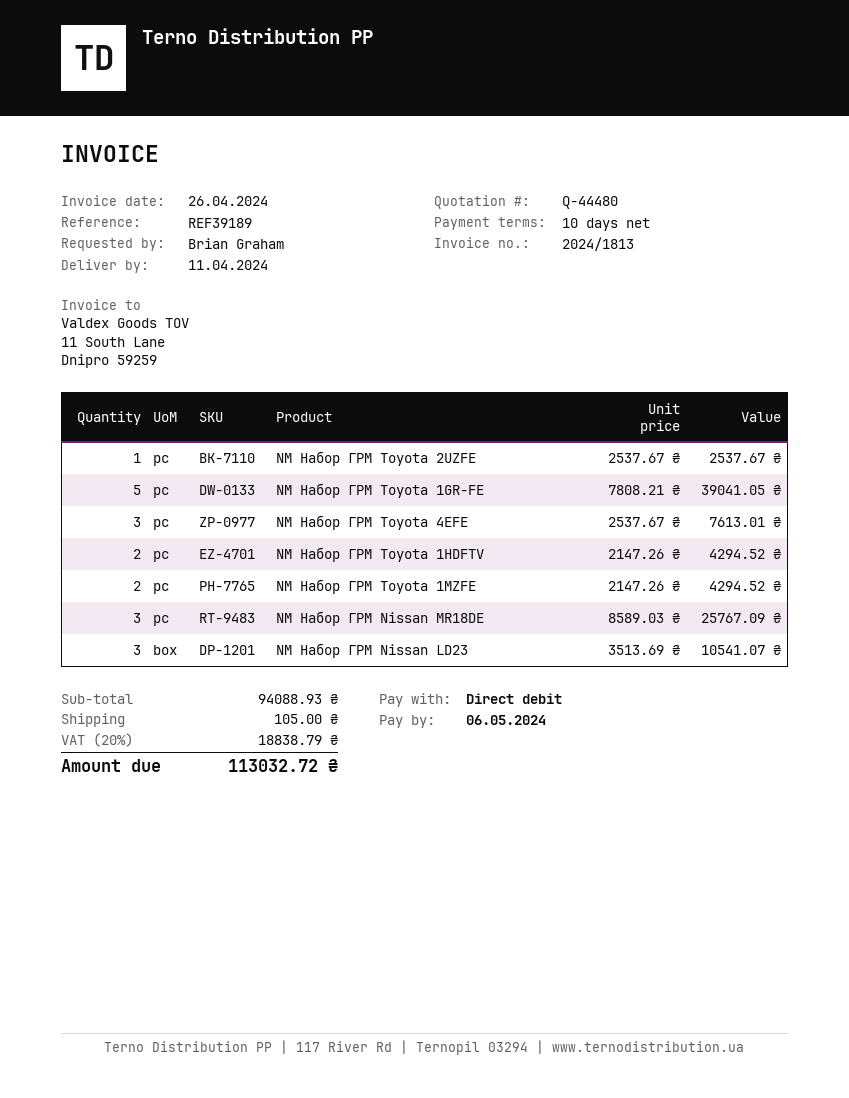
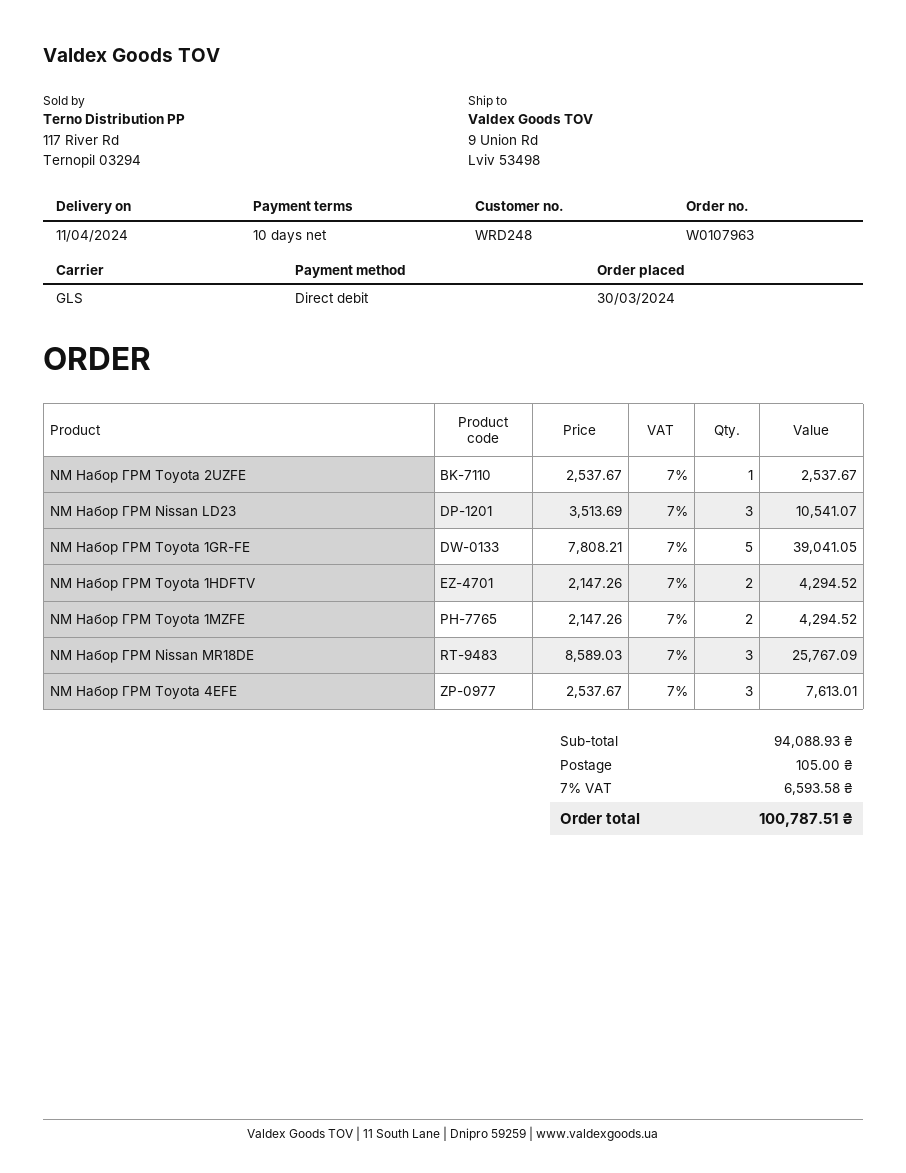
tax: 20% = 18838.79 -> 7% = 6593.58
total: 113032.72 -> 100787.51

